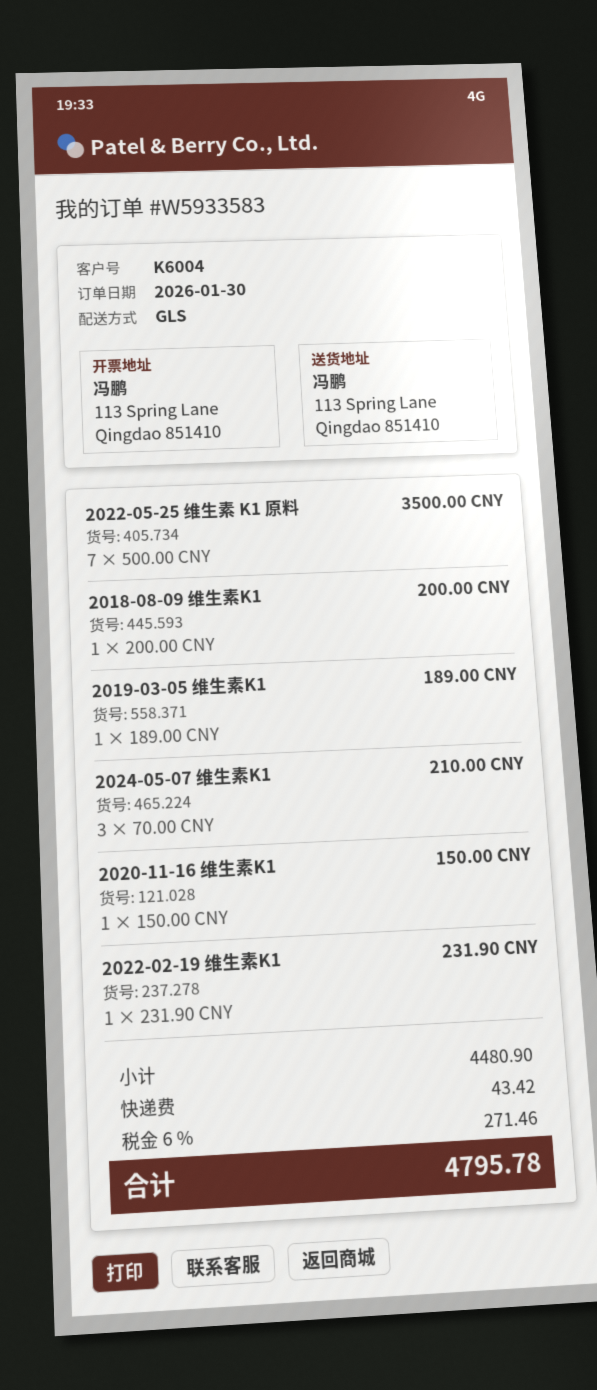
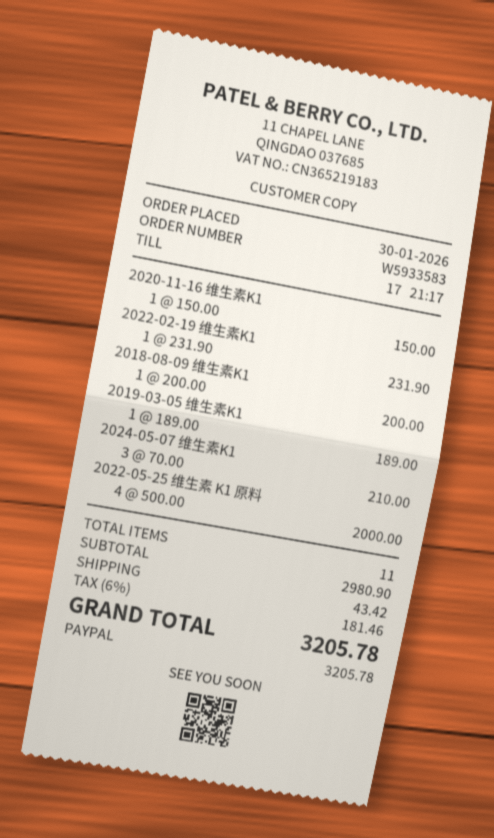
2022-05-25 维生素 K1 原料: 7 x 500.00 = 3500.00 -> 4 x 500.00 = 2000.00
subtotal: 4480.90 -> 2980.90
tax: 6% = 271.46 -> 6% = 181.46
total: 4795.78 -> 3205.78

